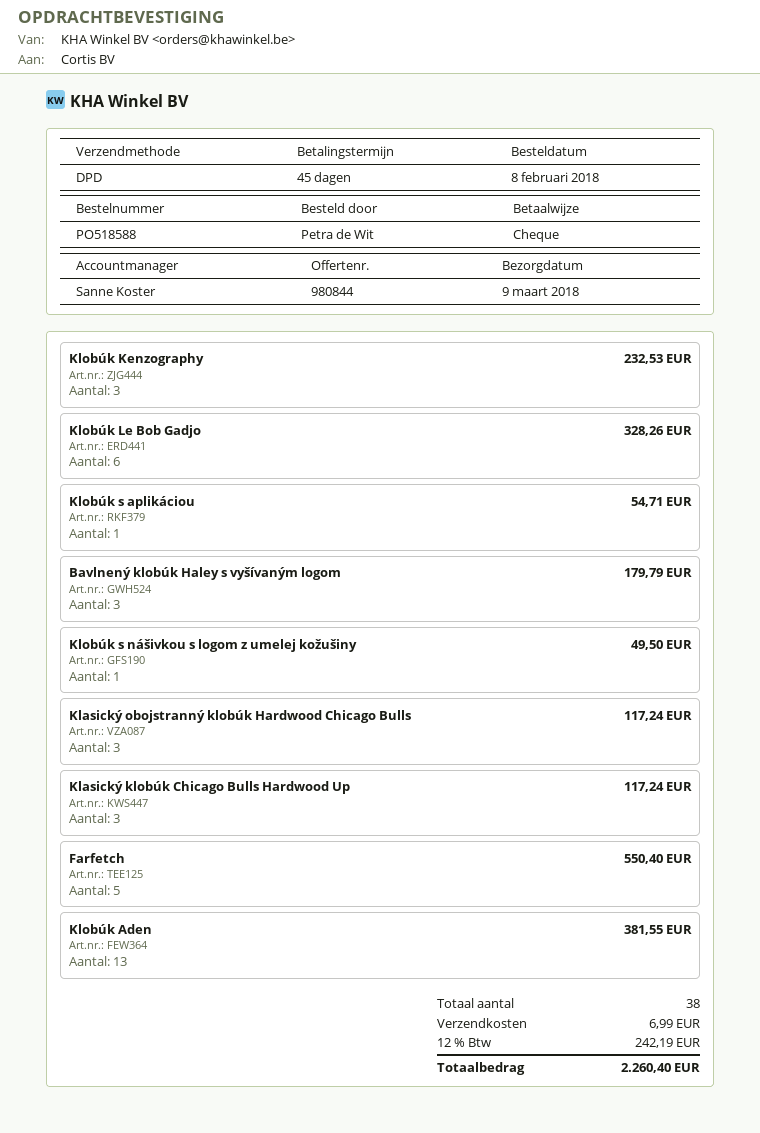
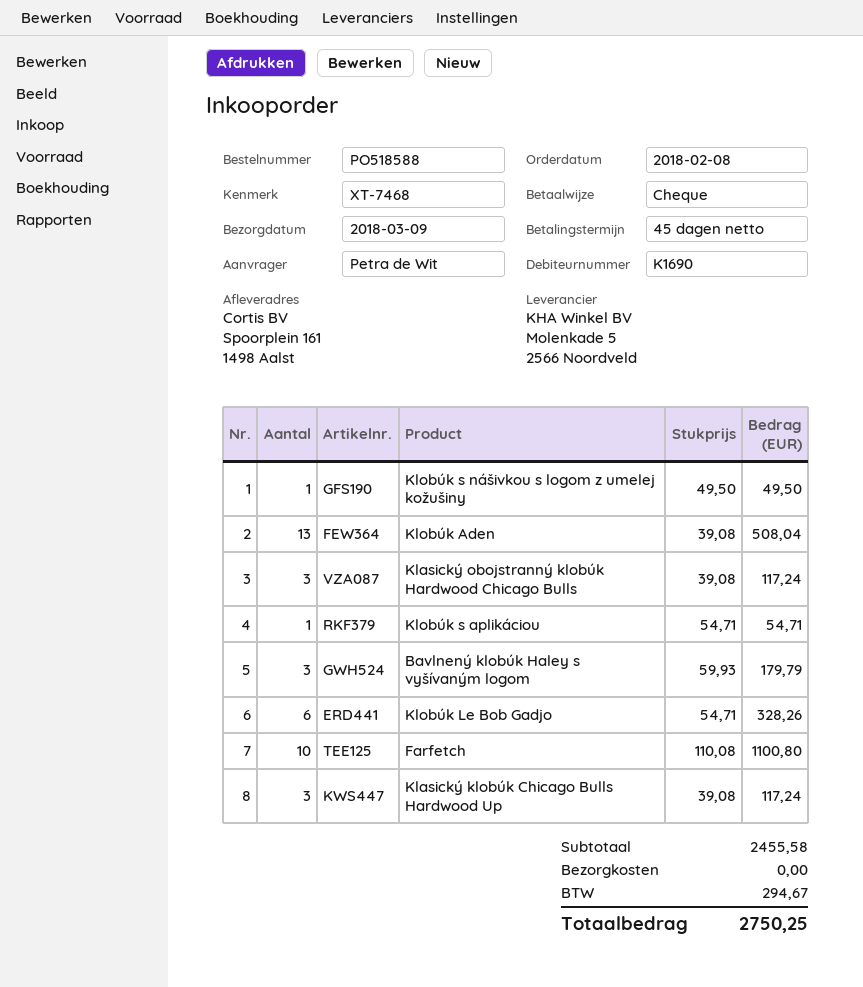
Klobúk Kenzography: 3 for 232.53 -> none
Farfetch: 5 for 550.40 -> 10 for 1100.80
Klobúk Aden: 13 for 381.55 -> 13 for 508.04
shipping: 6.99 -> 0.00
tax: 242.19 -> 294.67
total: 2260.40 -> 2750.25

